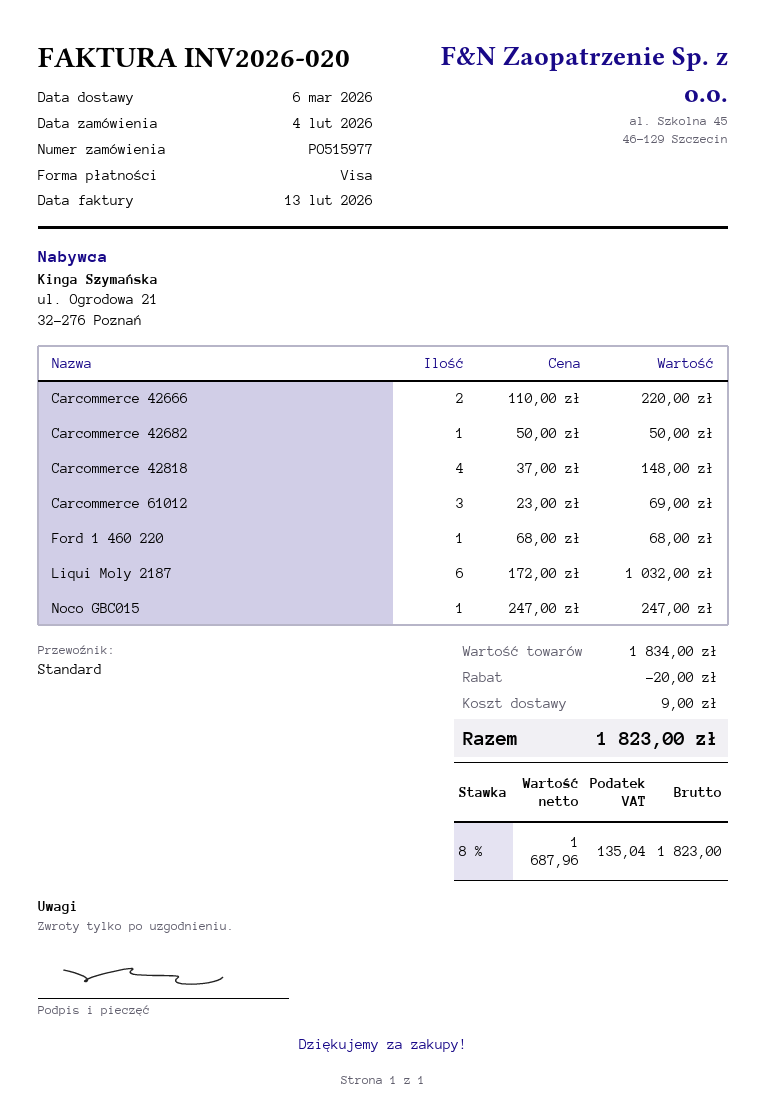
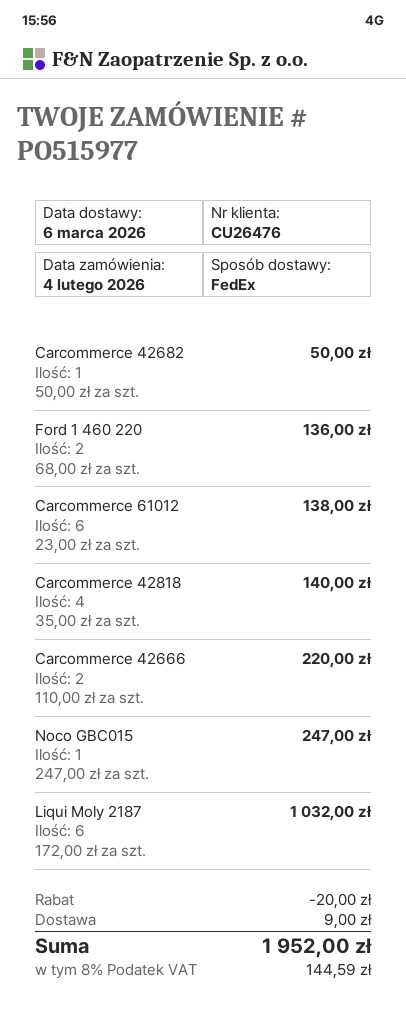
shipping method: standard -> FedEx
Carcommerce 42818: 4 x 37.00 = 148.00 -> 4 x 35.00 = 140.00
Carcommerce 61012: 3 x 23.00 = 69.00 -> 6 x 23.00 = 138.00
Ford 1 460 220: 1 x 68.00 = 68.00 -> 2 x 68.00 = 136.00
tax: 8% = 135.04 -> 8% = 144.59
total: 1823.00 -> 1952.00

